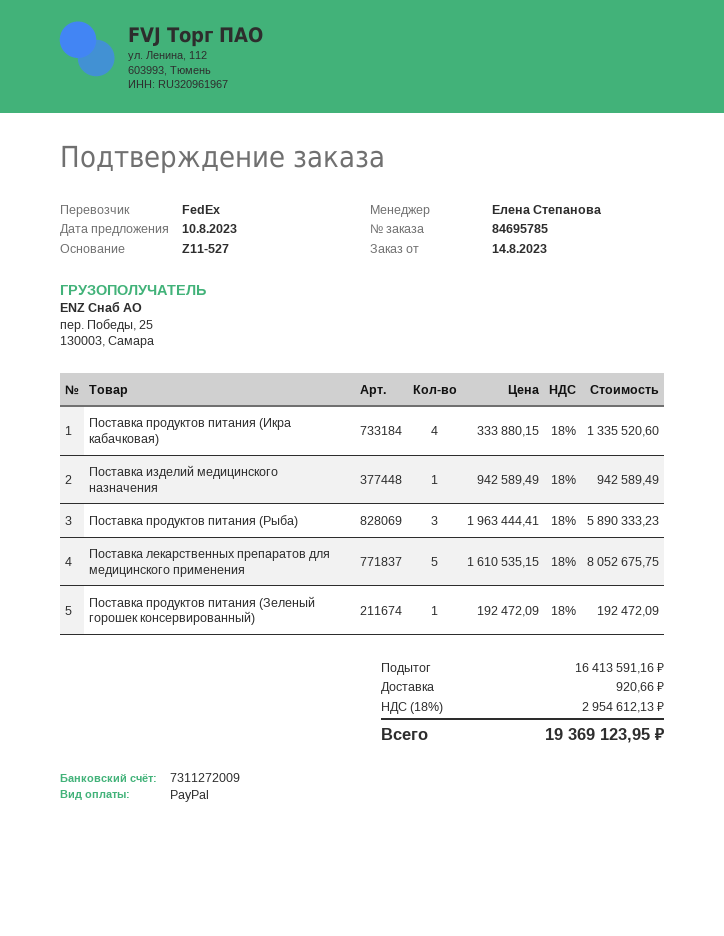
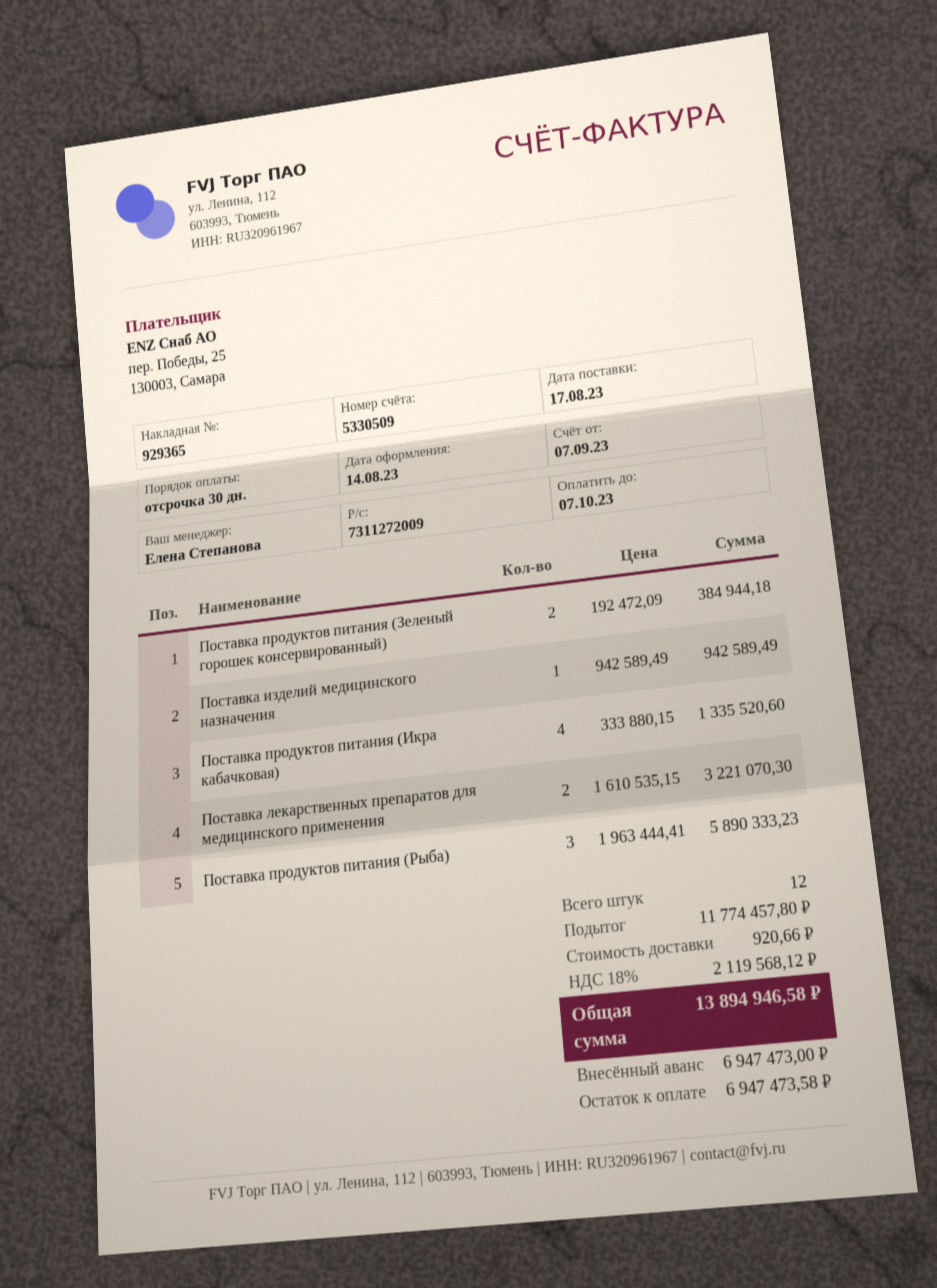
Поставка лекарственных препаратов для медицинского применения: 5 x 1610535.15 = 8052675.75 -> 2 x 1610535.15 = 3221070.30
Поставка продуктов питания (Зеленый горошек консервированный): 1 x 192472.09 = 192472.09 -> 2 x 192472.09 = 384944.18
subtotal: 16413591.16 -> 11774457.80
tax: 18% = 2954612.13 -> 18% = 2119568.12
total: 19369123.95 -> 13894946.58

